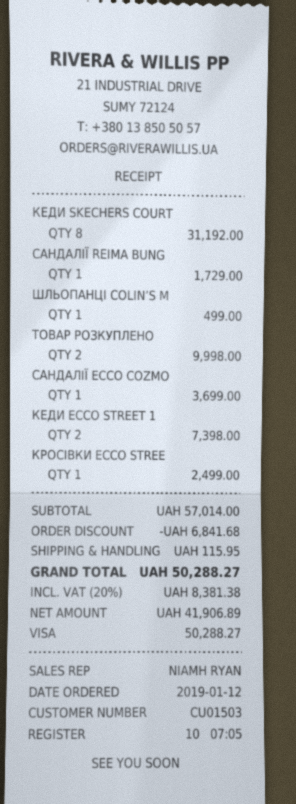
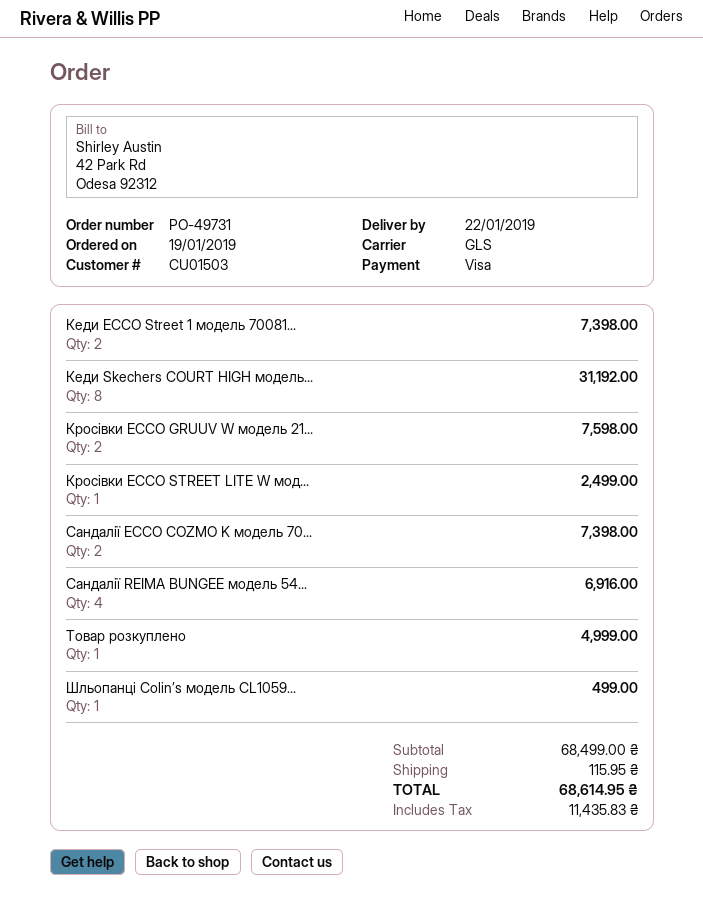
order date: 2019-01-12 -> 2019-01-19
САНДАЛІЇ REIMA BUNG: 1 for 1729.00 -> 4 for 6916.00
ТОВАР РОЗКУПЛЕНО: 2 for 9998.00 -> 1 for 4999.00
САНДАЛІЇ ECCO COZMO: 1 for 3699.00 -> 2 for 7398.00
Кросівки ECCO GRUUV W модель 21...: none -> 2 for 7598.00
subtotal: 57014.00 -> 68499.00
discount: 6841.68 -> none
tax: 8381.38 -> 11435.83
total: 50288.27 -> 68614.95

